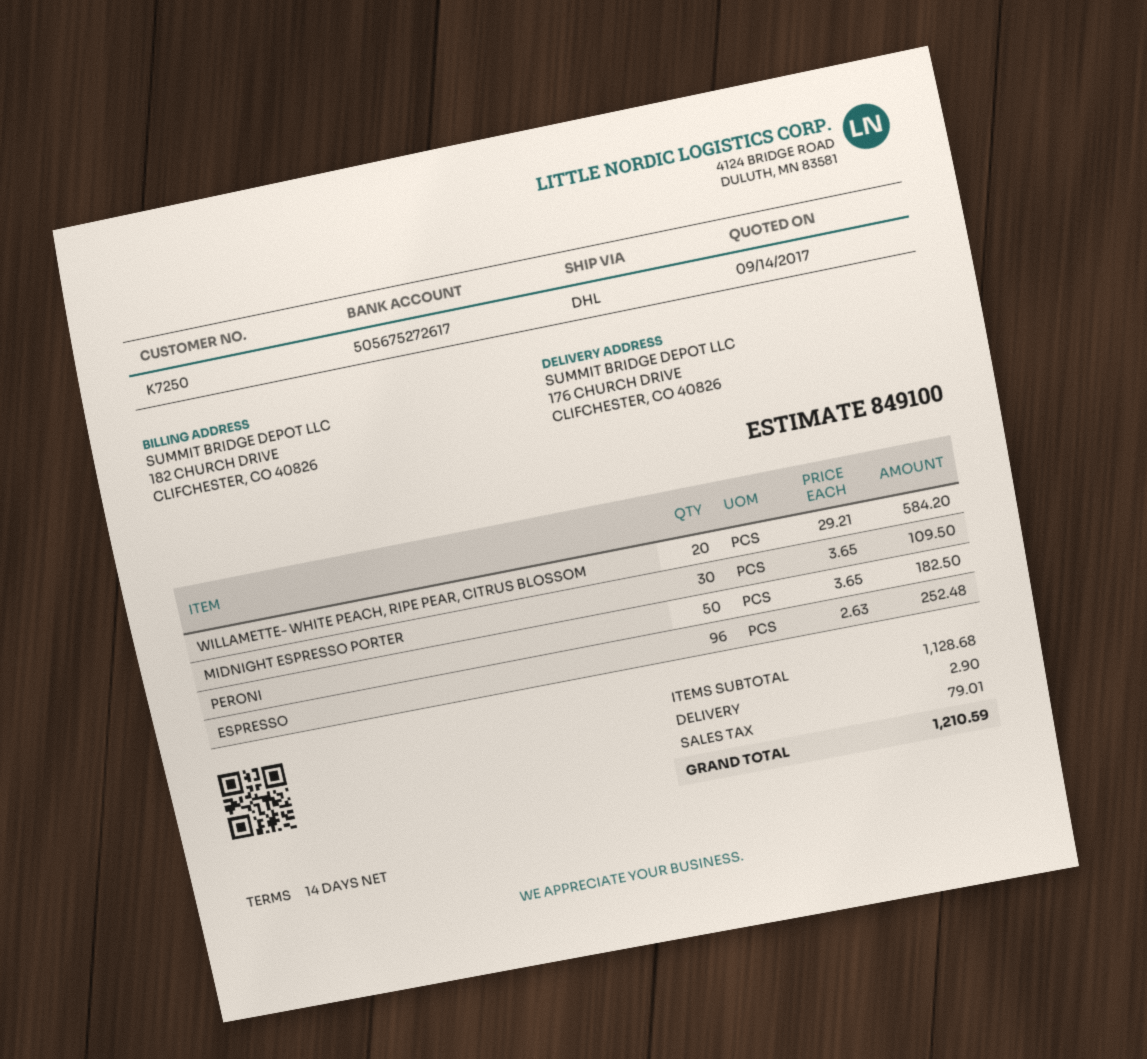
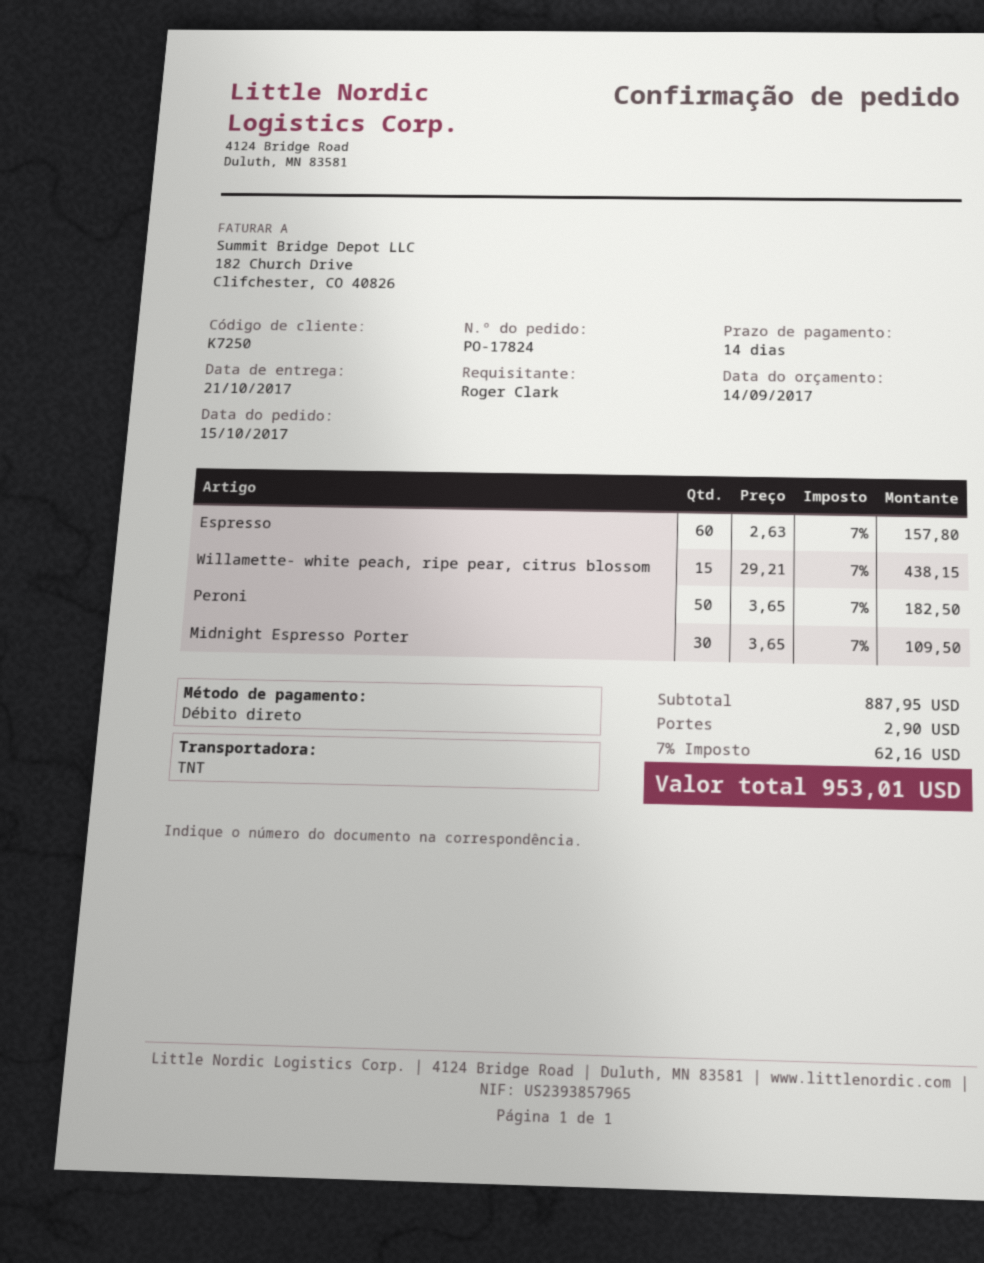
shipping method: DHL -> TNT
WILLAMETTE- WHITE PEACH, RIPE PEAR, CITRUS BLOSSOM: 20 x 29.21 = 584.20 -> 15 x 29.21 = 438.15
ESPRESSO: 96 x 2.63 = 252.48 -> 60 x 2.63 = 157.80
subtotal: 1128.68 -> 887.95
tax: 79.01 -> 62.16
total: 1210.59 -> 953.01

